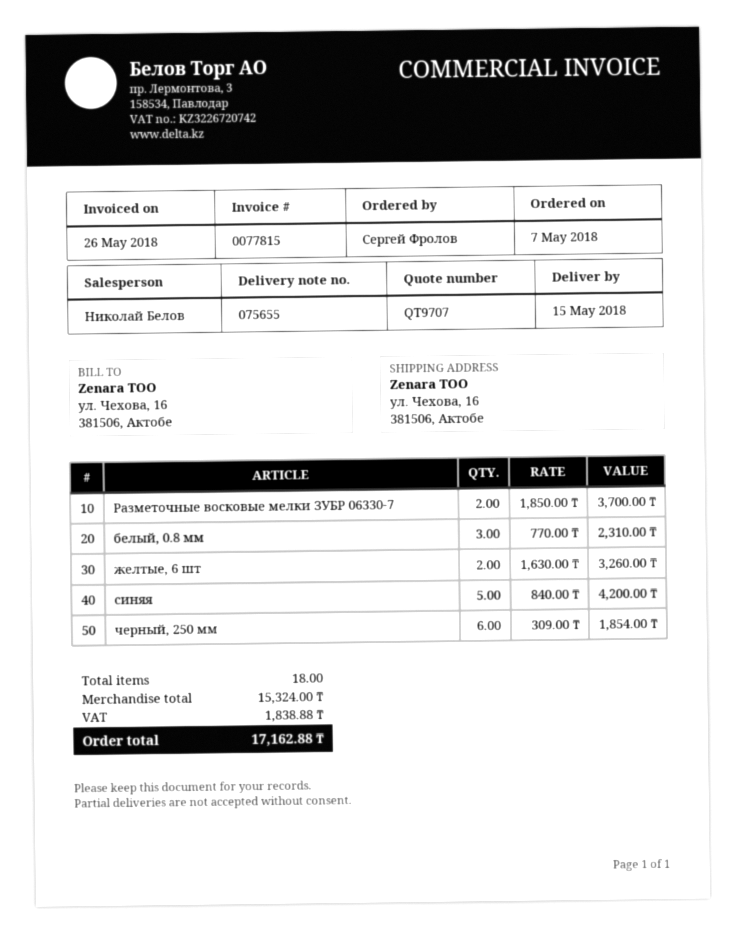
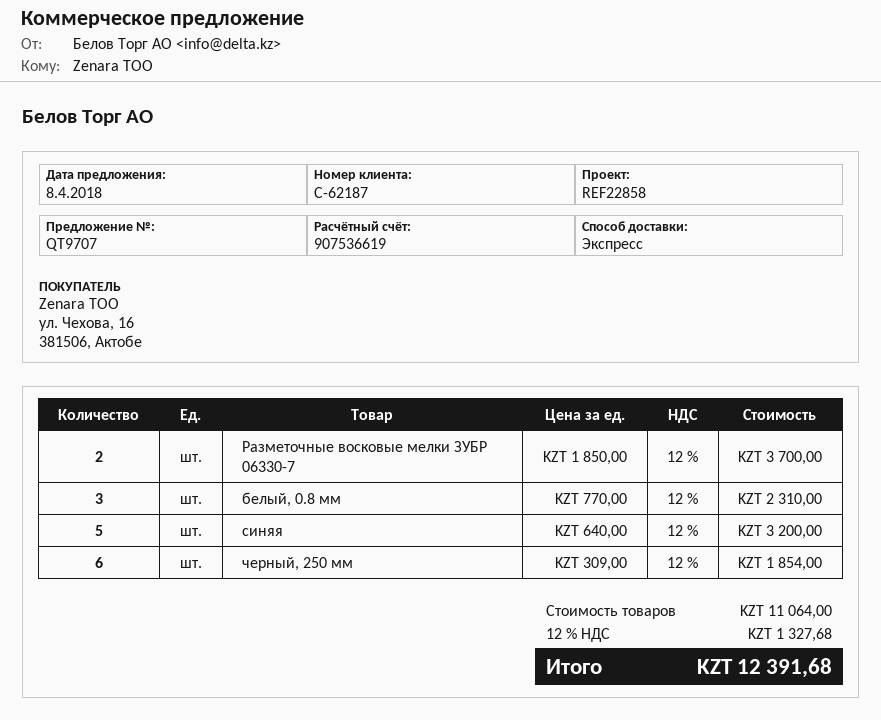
желтые, 6 шт: 2 x 1630.00 = 3260.00 -> none
синяя: 5 x 840.00 = 4200.00 -> 5 x 640.00 = 3200.00
subtotal: 15324.00 -> 11064.00
tax: 1838.88 -> 1327.68
total: 17162.88 -> 12391.68

